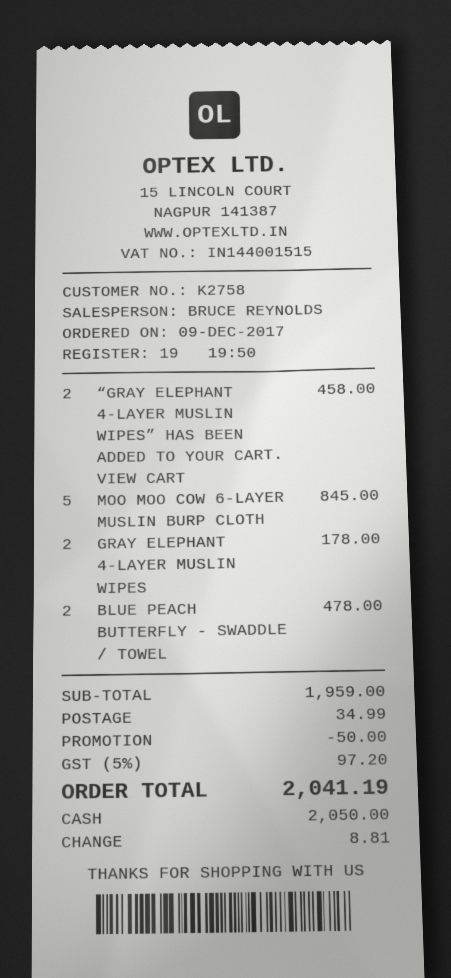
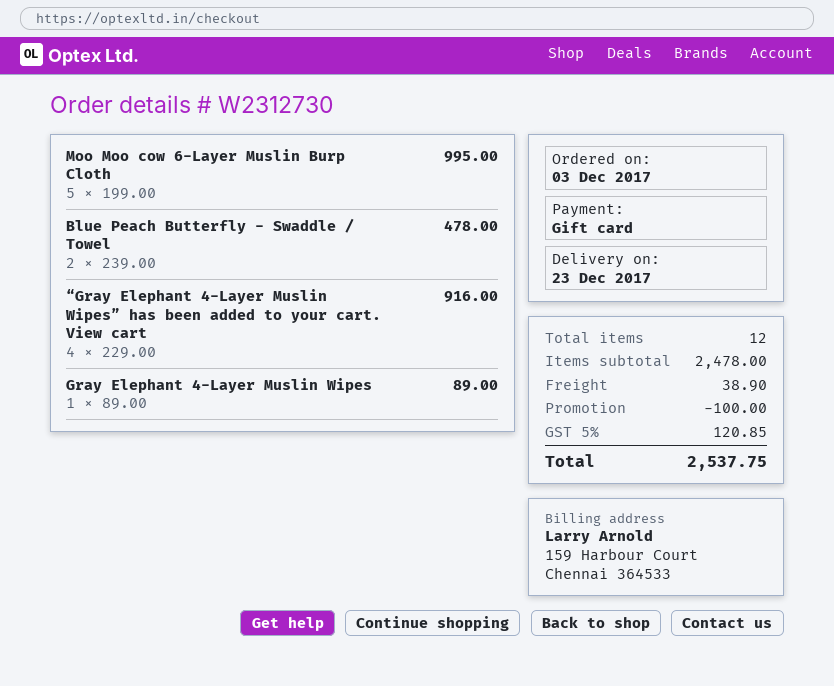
order date: 2017-12-09 -> 2017-12-03
payment method: cash -> gift card
“GRAY ELEPHANT 4-LAYER MUSLIN WIPES” HAS BEEN ADDED TO YOUR CART. VIEW CART: 2 for 458.00 -> 4 for 916.00
MOO MOO COW 6-LAYER MUSLIN BURP CLOTH: 5 for 845.00 -> 5 for 995.00
GRAY ELEPHANT 4-LAYER MUSLIN WIPES: 2 for 178.00 -> 1 for 89.00
subtotal: 1959.00 -> 2478.00
discount: 50.00 -> 100.00
shipping: 34.99 -> 38.90
tax: 5% = 97.20 -> 5% = 120.85
total: 2041.19 -> 2537.75

